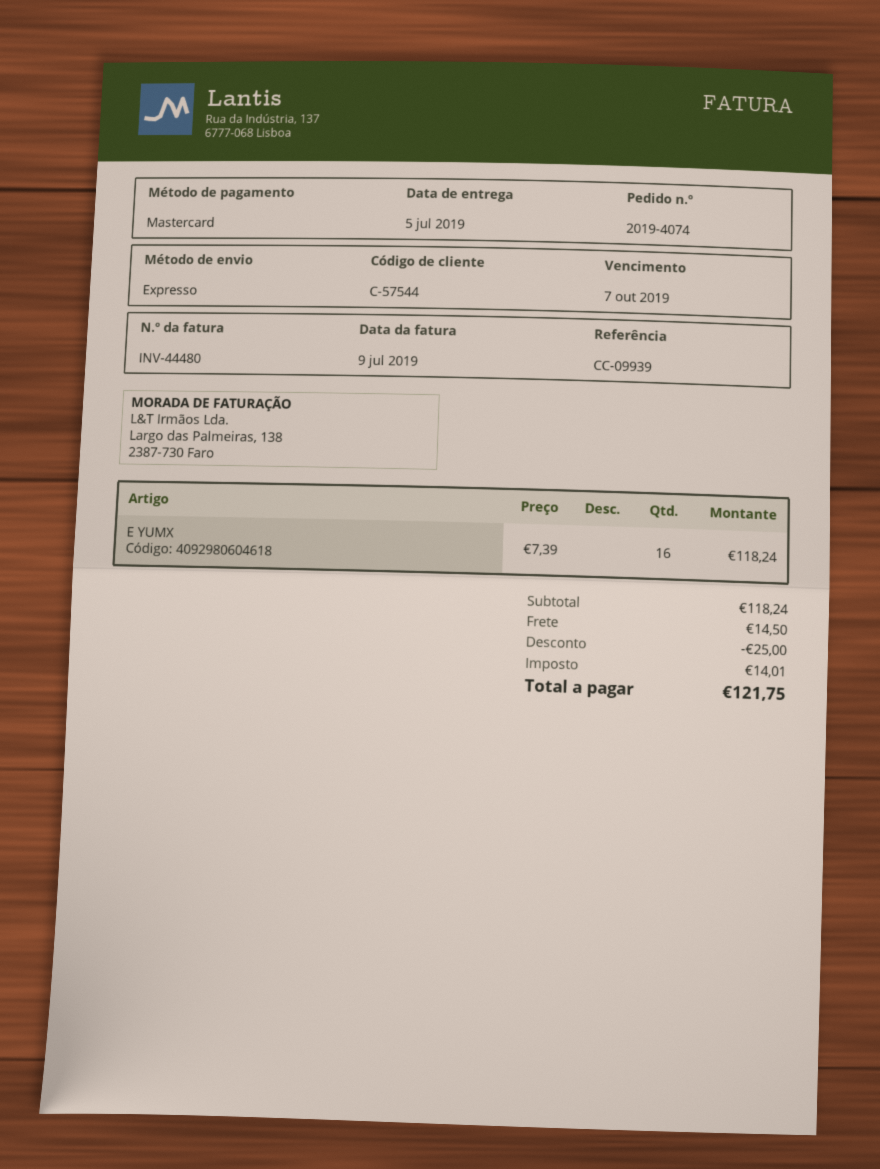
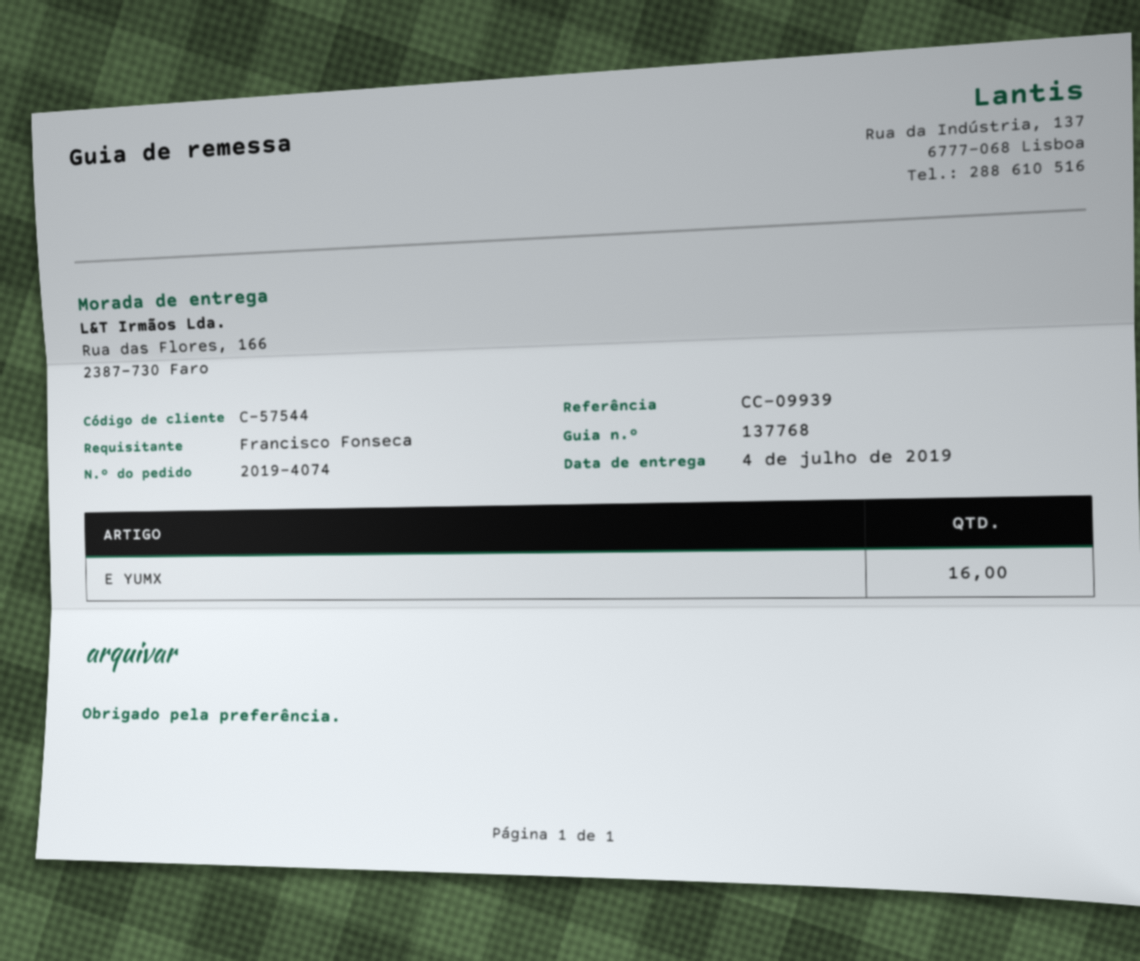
delivery date: 2019-07-05 -> 2019-07-04

